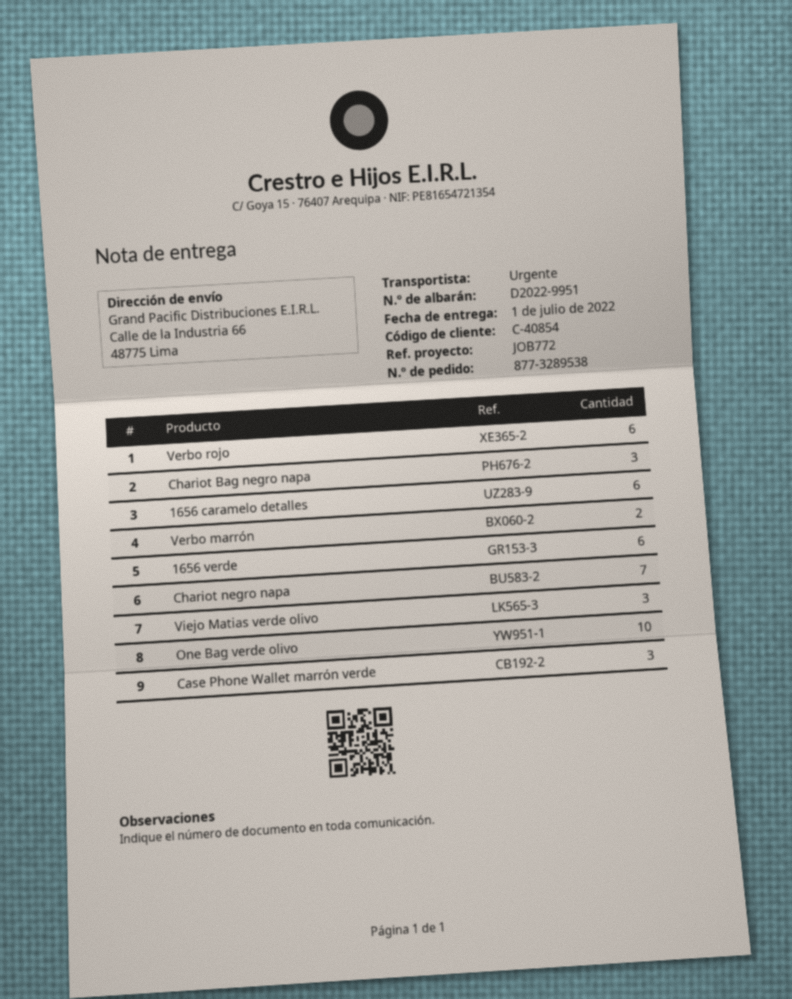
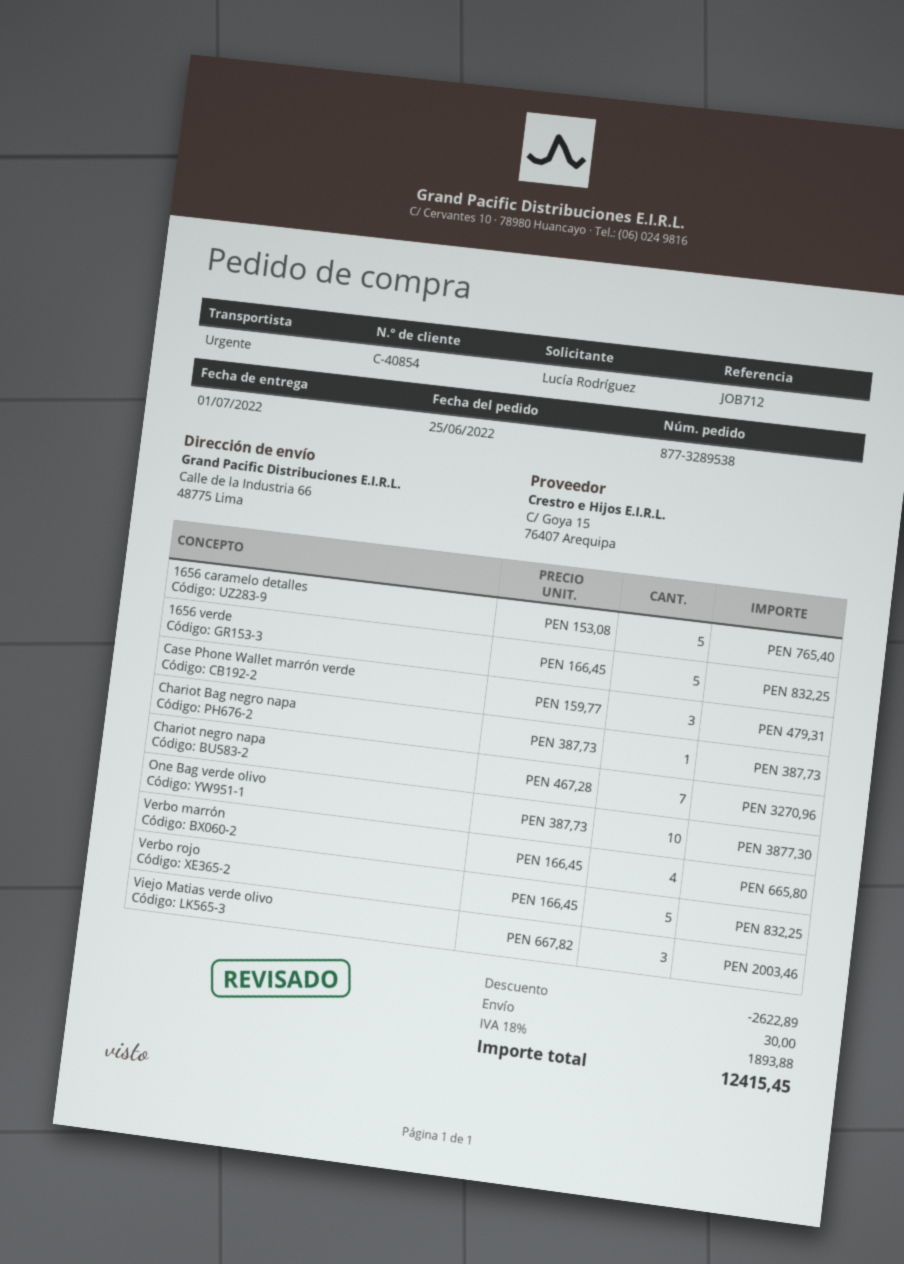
reference: JOB772 -> JOB712
Verbo rojo: 6 -> 5
Chariot Bag negro napa: 3 -> 1
1656 caramelo detalles: 6 -> 5
Verbo marrón: 2 -> 4
1656 verde: 6 -> 5

